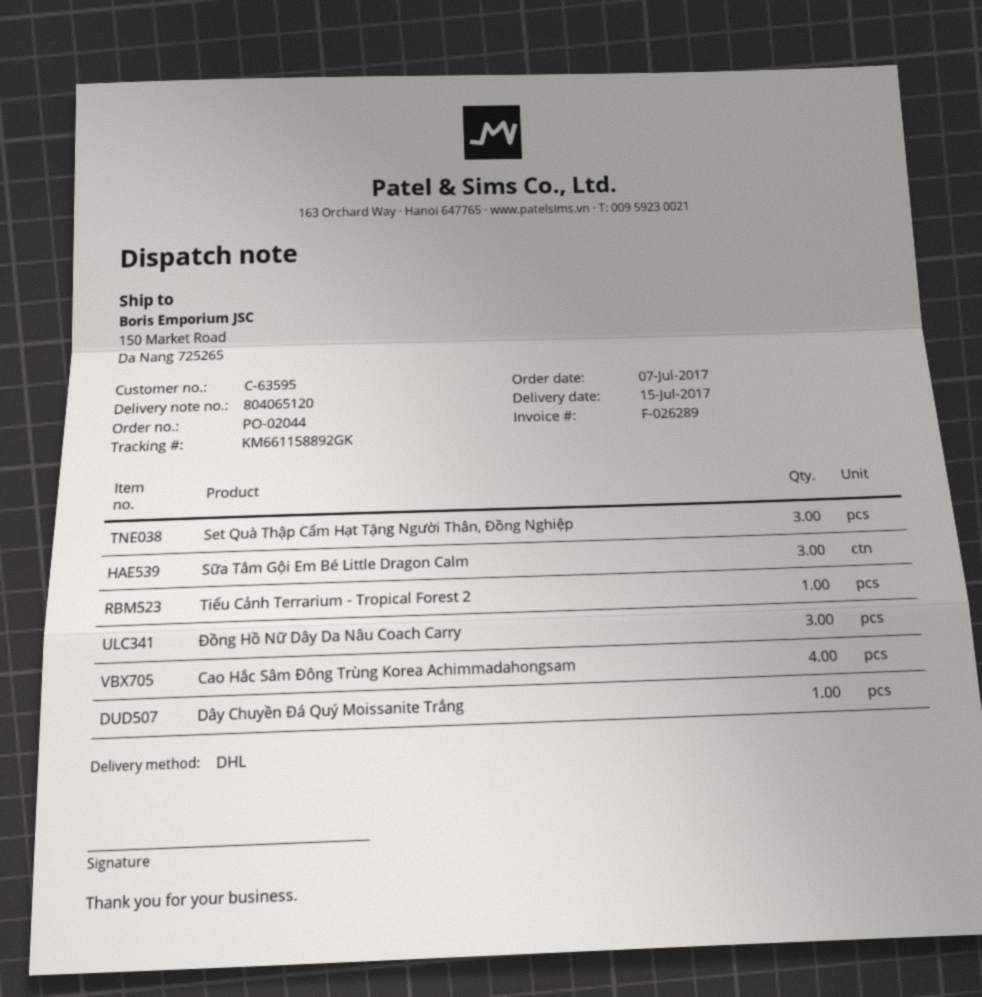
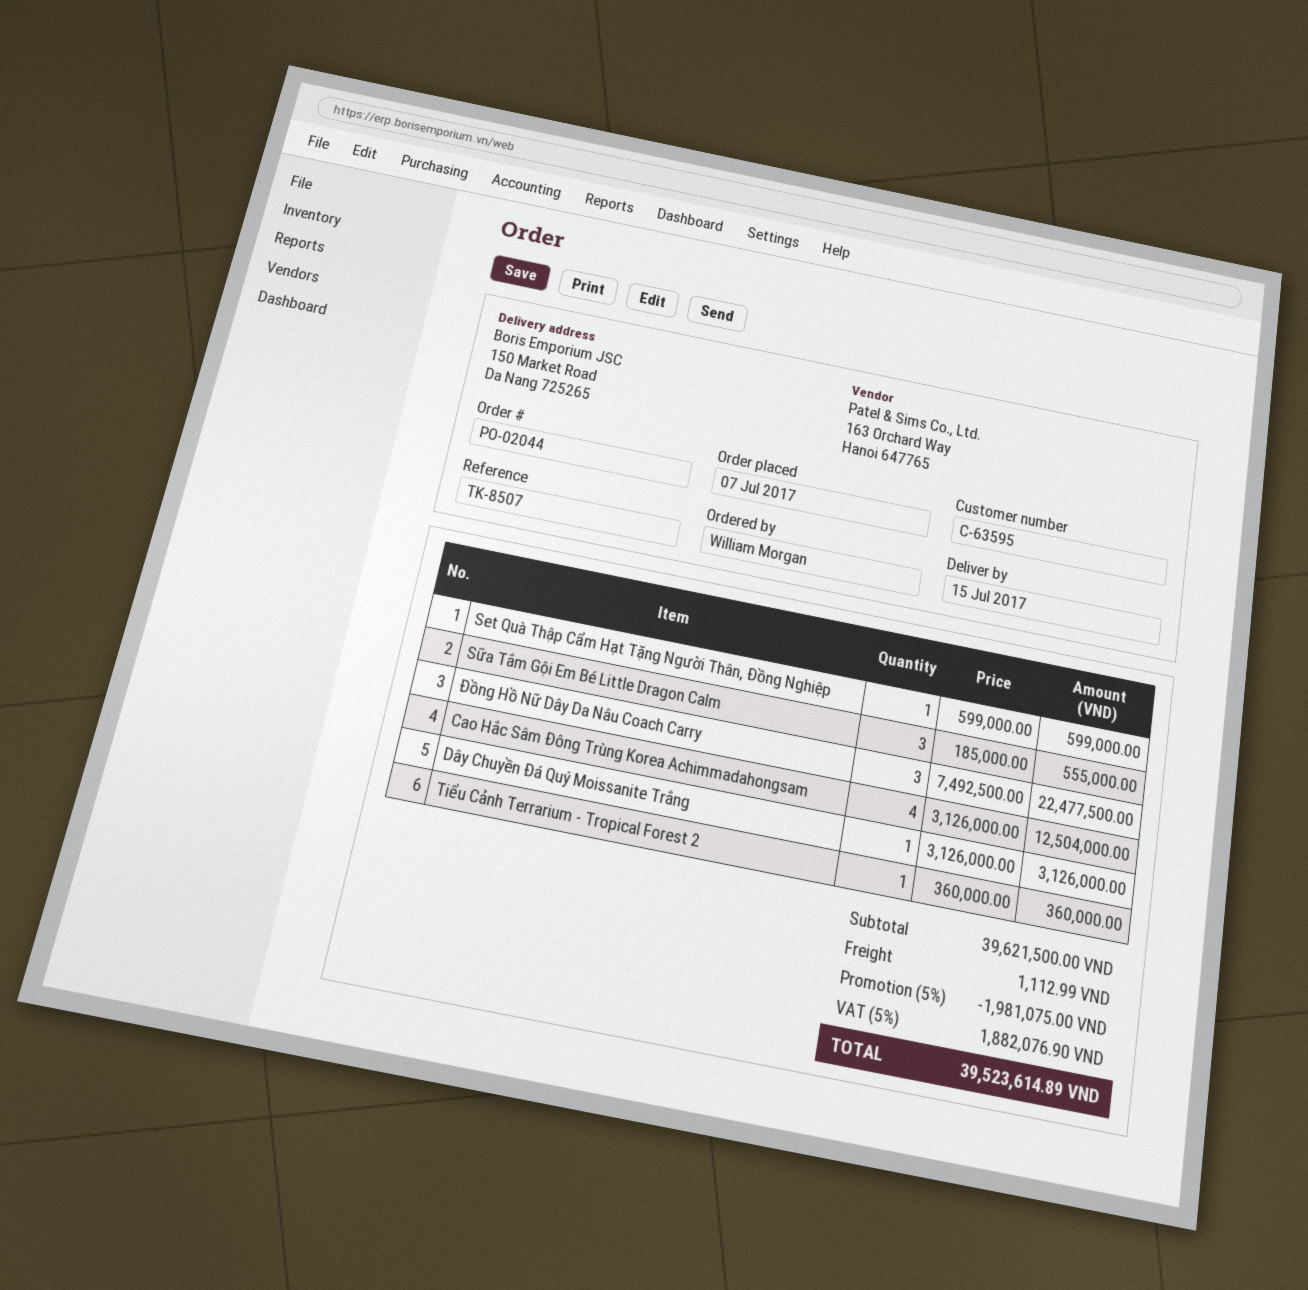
Set Quà Thập Cẩm Hạt Tặng Người Thân, Đồng Nghiệp: 3 -> 1

